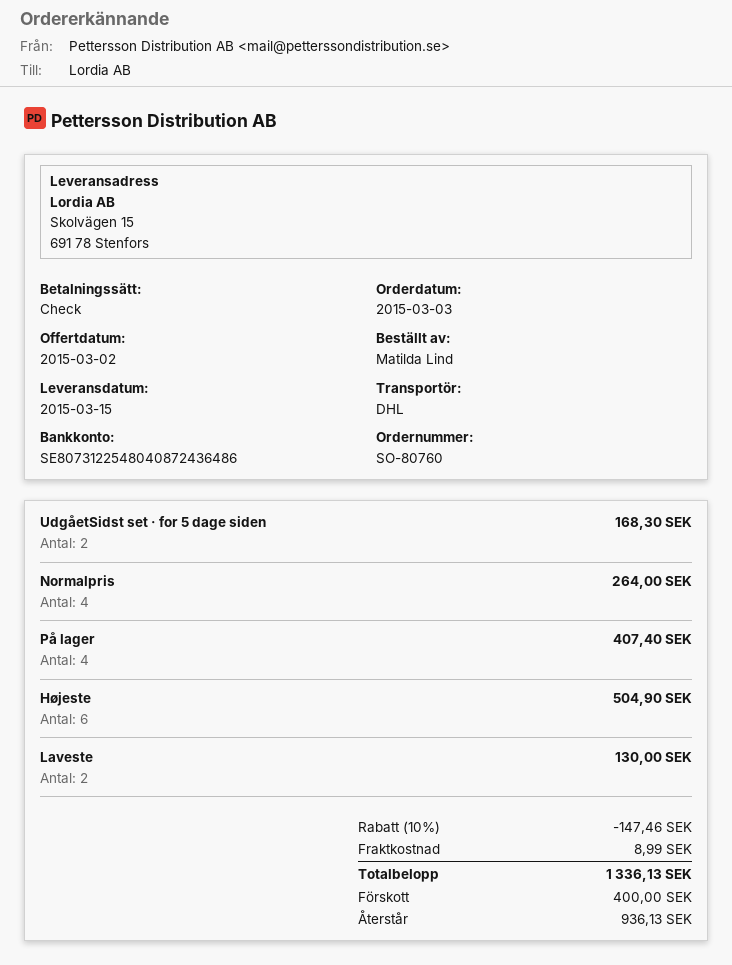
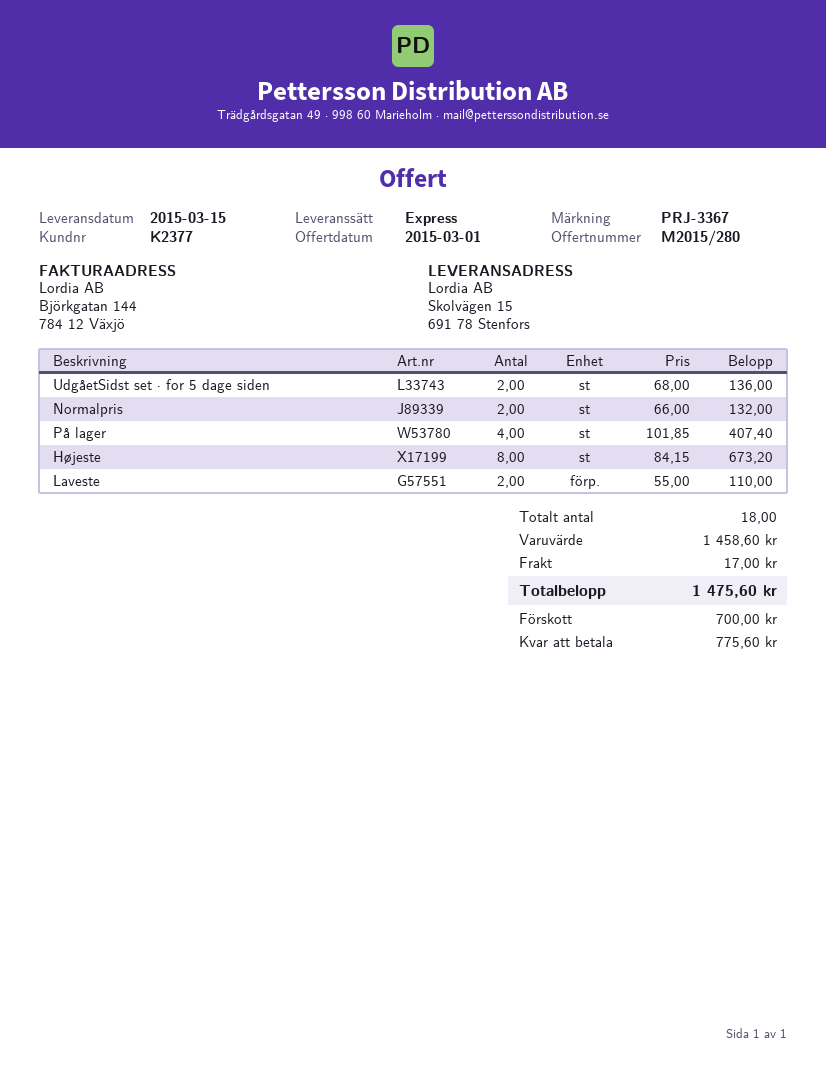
quote date: 2015-03-02 -> 2015-03-01
shipping method: DHL -> express
UdgåetSidst set · for 5 dage siden: 2 for 168.30 -> 2 for 136.00
Normalpris: 4 for 264.00 -> 2 for 132.00
Højeste: 6 for 504.90 -> 8 for 673.20
Laveste: 2 for 130.00 -> 2 for 110.00
discount: 10% = 147.46 -> none
shipping: 8.99 -> 17.00
total: 1336.13 -> 1475.60
deposit: 400.00 -> 700.00
balance: 936.13 -> 775.60

